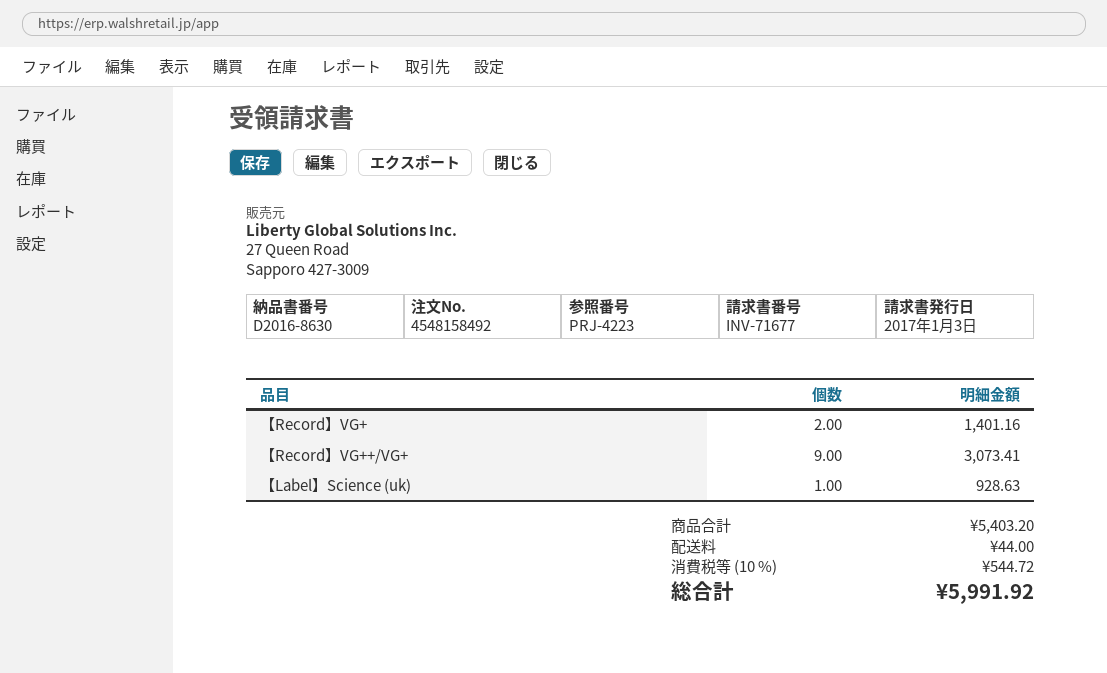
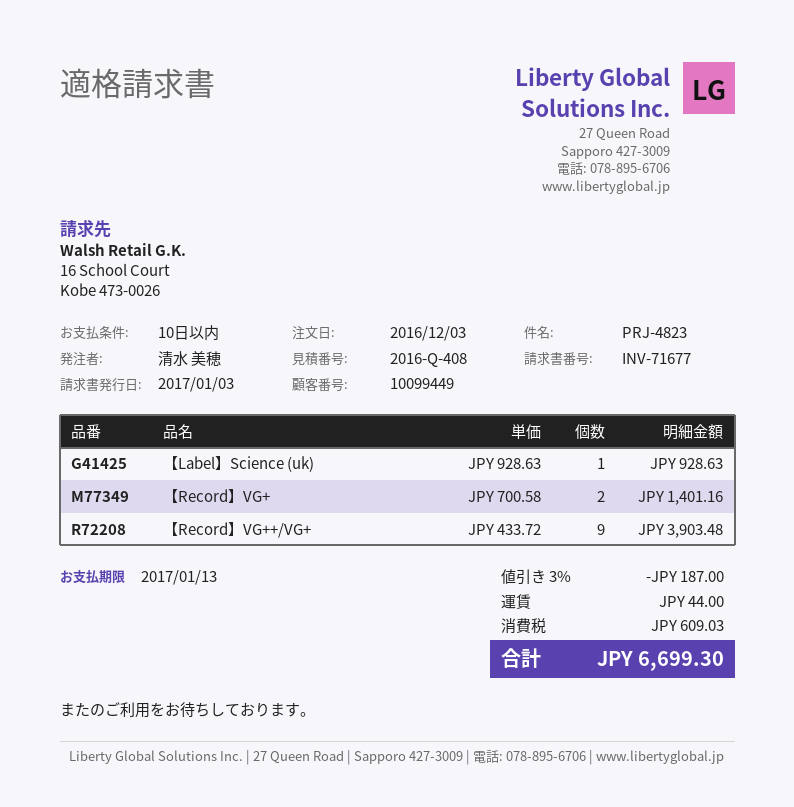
reference: PRJ-4223 -> PRJ-4823
【Record】VG++/VG+: 9 for 3073.41 -> 9 for 3903.48
discount: none -> 3% = 187.00
tax: 544.72 -> 609.03
total: 5991.92 -> 6699.30

